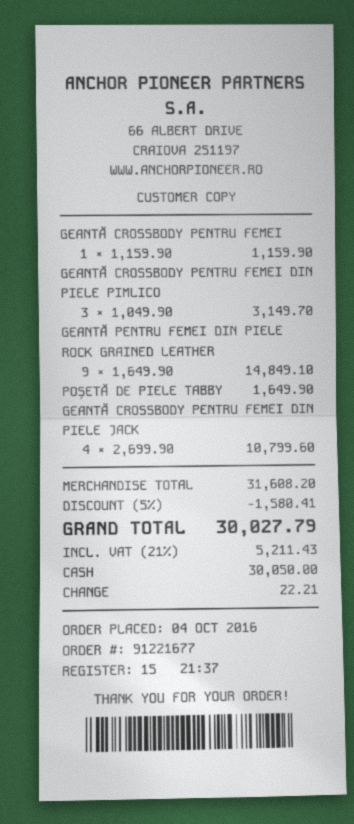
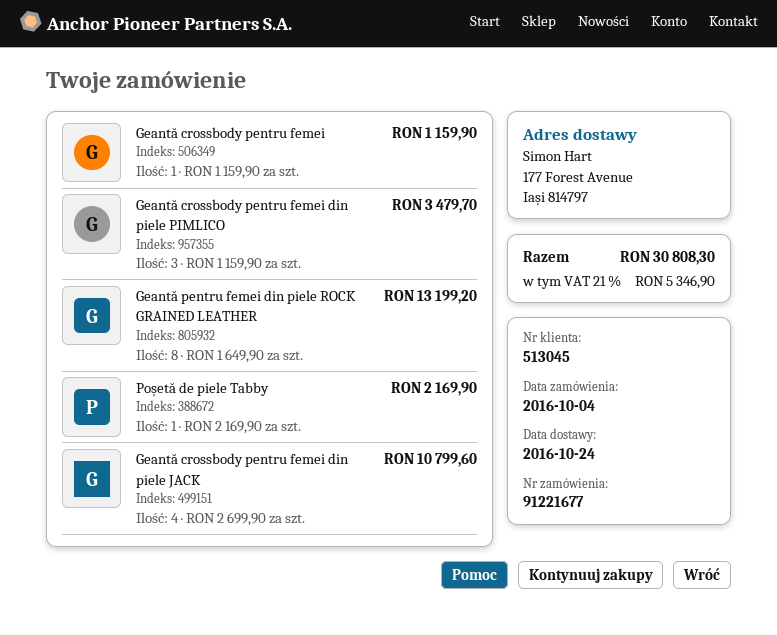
GEANTĂ CROSSBODY PENTRU FEMEI DIN PIELE PIMLICO: 3 x 1049.90 = 3149.70 -> 3 x 1159.90 = 3479.70
GEANTĂ PENTRU FEMEI DIN PIELE ROCK GRAINED LEATHER: 9 x 1649.90 = 14849.10 -> 8 x 1649.90 = 13199.20
POȘETĂ DE PIELE TABBY: 1 x 1649.90 = 1649.90 -> 1 x 2169.90 = 2169.90
discount: 5% = 1580.41 -> none
tax: 21% = 5211.43 -> 21% = 5346.90
total: 30027.79 -> 30808.30

